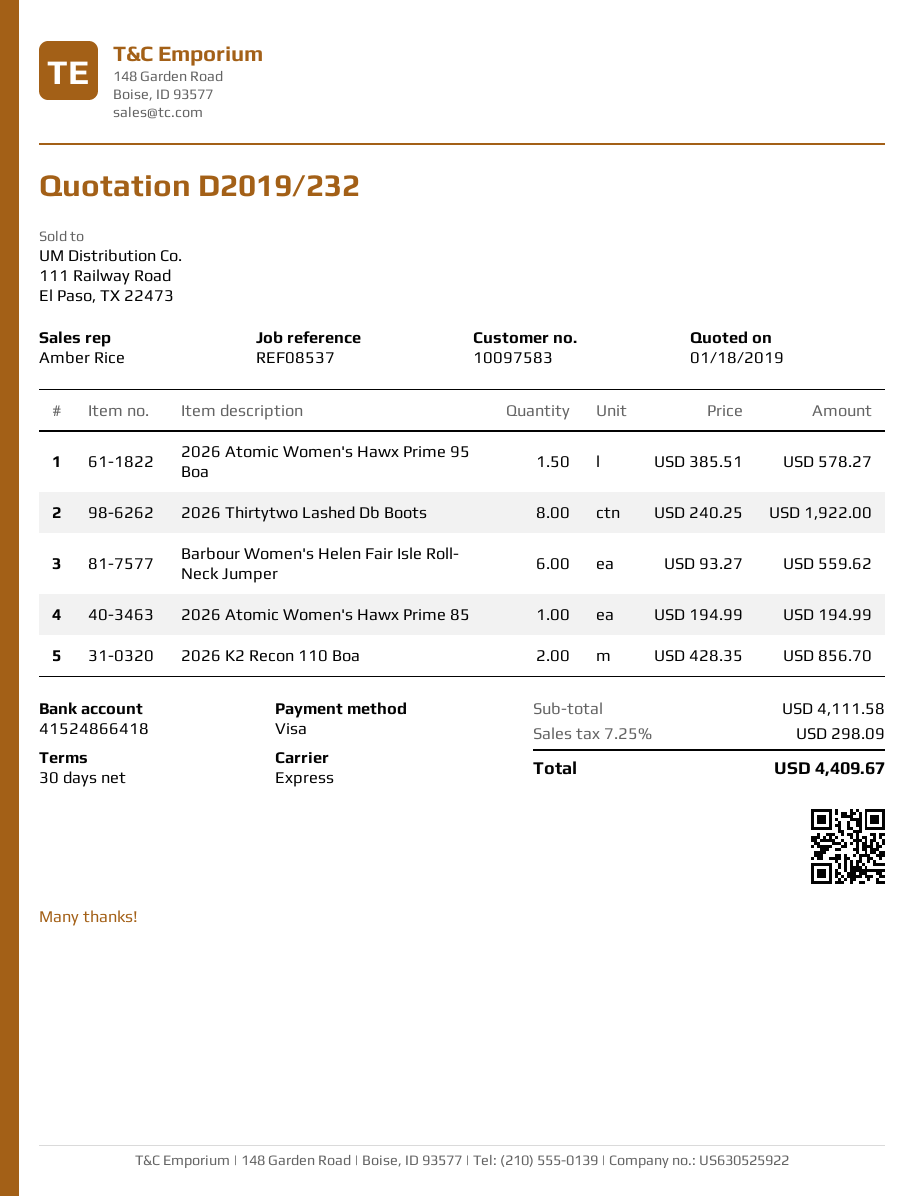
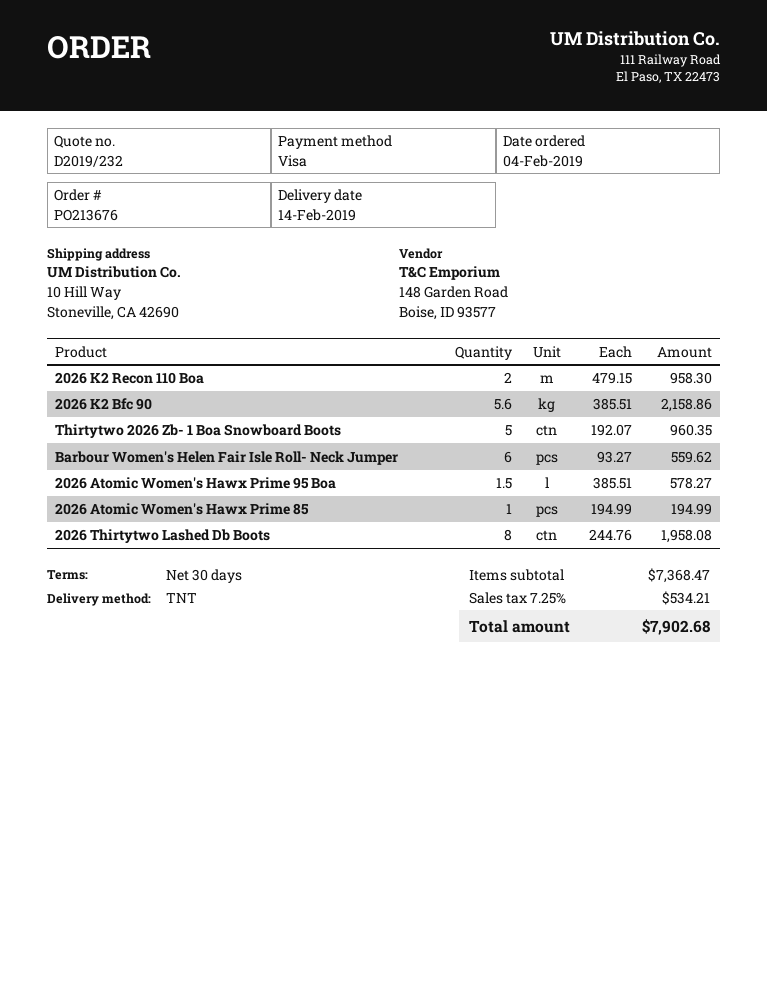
shipping method: express -> TNT
2026 Thirtytwo Lashed Db Boots: 8 x 240.25 = 1922.00 -> 8 x 244.76 = 1958.08
2026 K2 Recon 110 Boa: 2 x 428.35 = 856.70 -> 2 x 479.15 = 958.30
2026 K2 Bfc 90: none -> 5.6 x 385.51 = 2158.86
Thirtytwo 2026 Zb- 1 Boa Snowboard Boots: none -> 5 x 192.07 = 960.35
subtotal: 4111.58 -> 7368.47
tax: 7.25% = 298.09 -> 7.25% = 534.21
total: 4409.67 -> 7902.68

